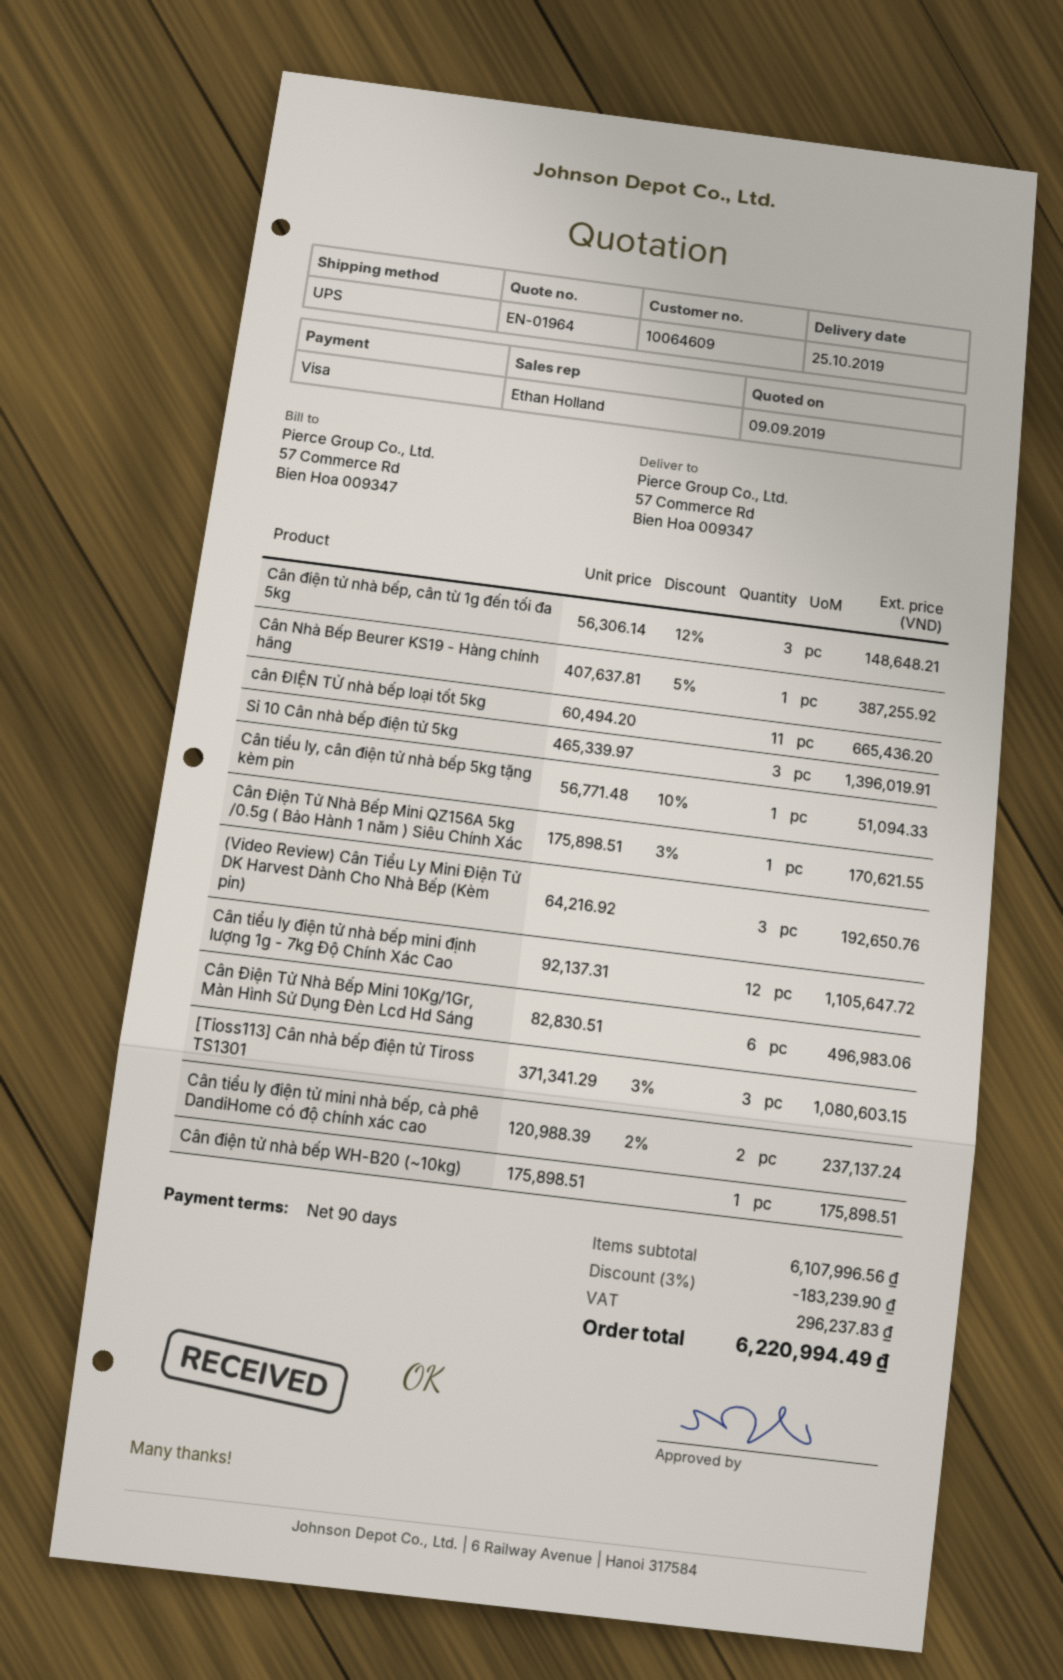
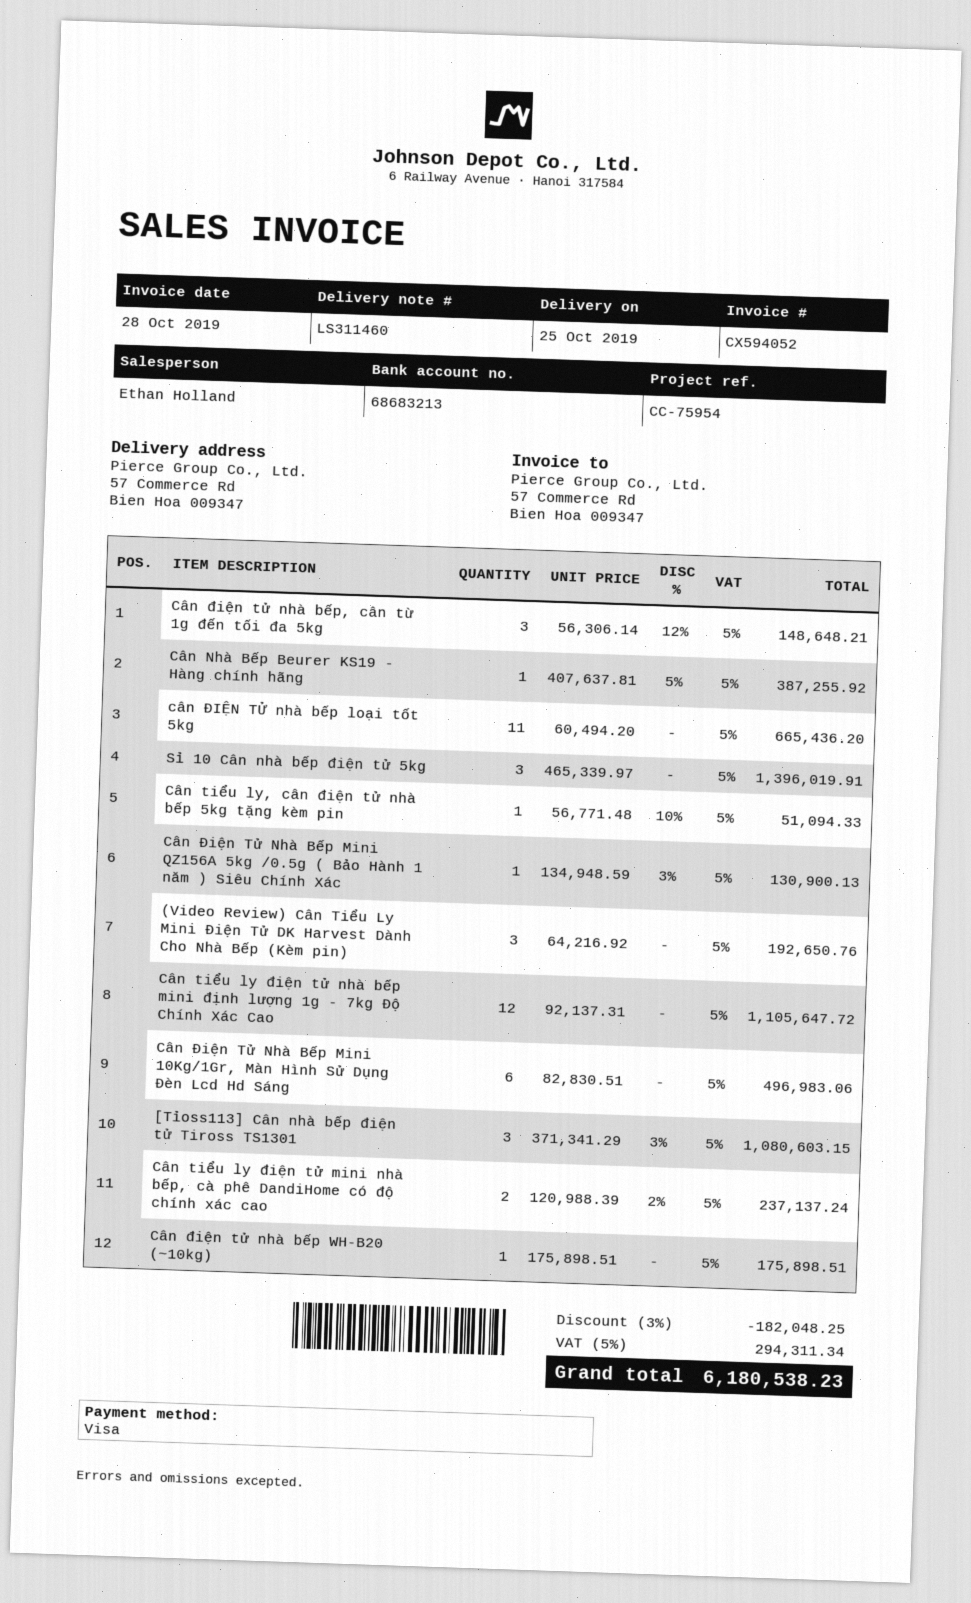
Cân Điện Tử Nhà Bếp Mini QZ156A 5kg /0.5g ( Bảo Hành 1 năm ) Siêu Chính Xác: 1 x 175898.51 - 3% = 170621.55 -> 1 x 134948.59 - 3% = 130900.13
discount: 3% = 183239.90 -> 3% = 182048.25
tax: 296237.83 -> 294311.34
total: 6220994.49 -> 6180538.23

